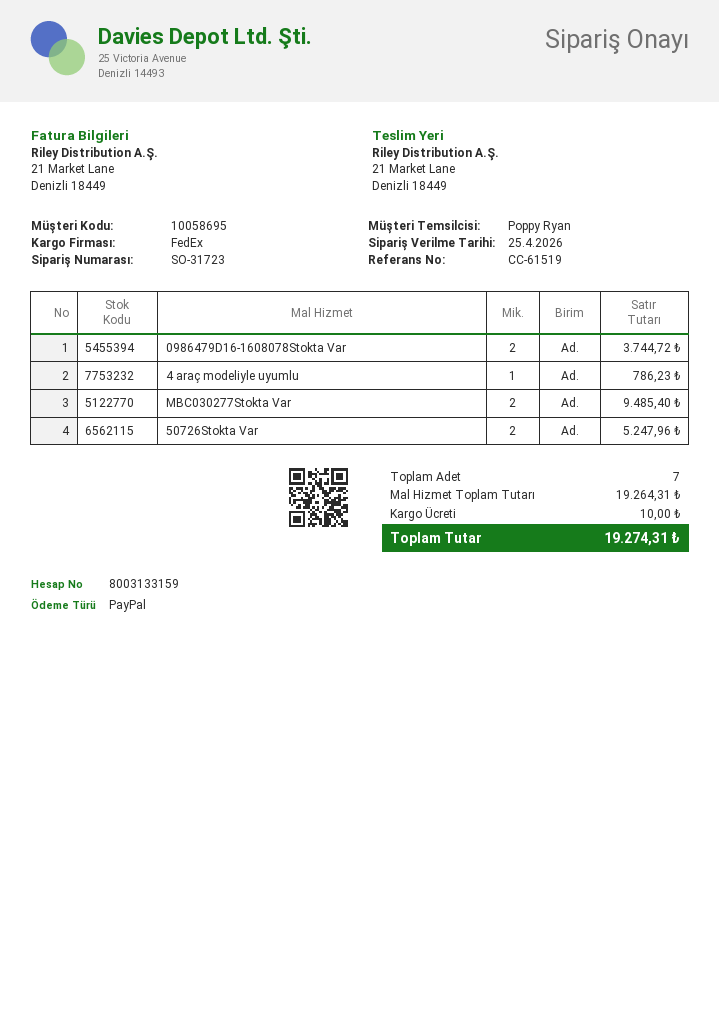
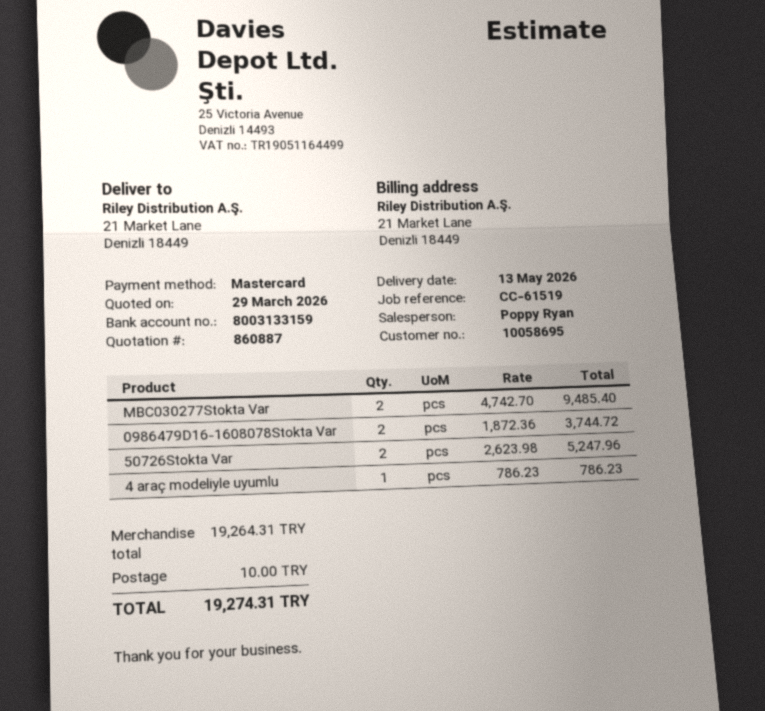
payment method: PayPal -> Mastercard

